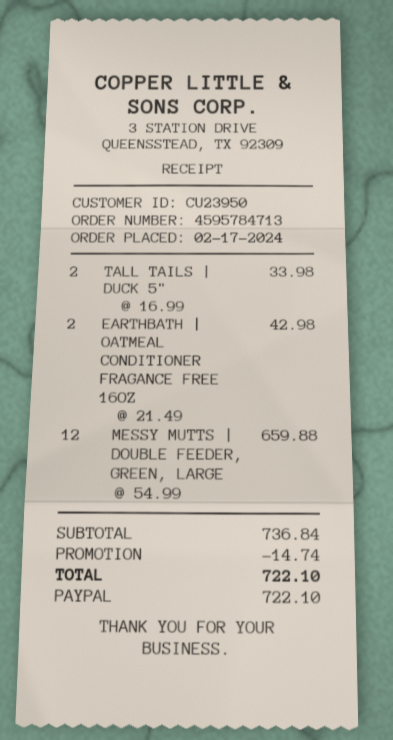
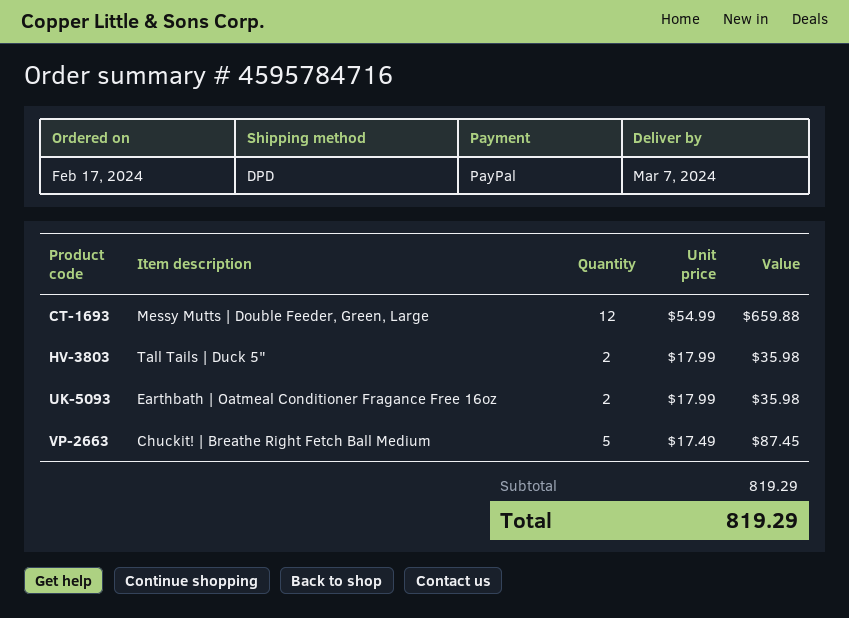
order number: 4595784713 -> 4595784716
TALL TAILS | DUCK 5": 2 x 16.99 = 33.98 -> 2 x 17.99 = 35.98
EARTHBATH | OATMEAL CONDITIONER FRAGANCE FREE 16OZ: 2 x 21.49 = 42.98 -> 2 x 17.99 = 35.98
Chuckit! | Breathe Right Fetch Ball Medium: none -> 5 x 17.49 = 87.45
subtotal: 736.84 -> 819.29
discount: 14.74 -> none
total: 722.10 -> 819.29

